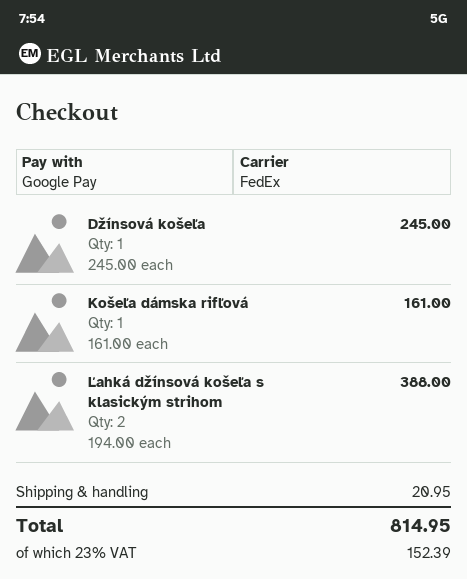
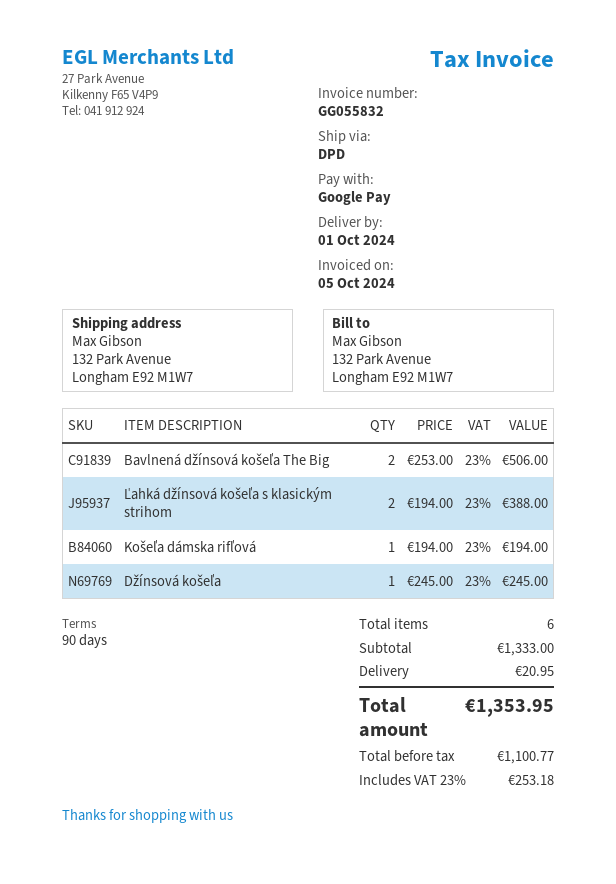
shipping method: FedEx -> DPD
Košeľa dámska rifľová: 1 x 161.00 = 161.00 -> 1 x 194.00 = 194.00
Bavlnená džínsová košeľa The Big: none -> 2 x 253.00 = 506.00
tax: 23% = 152.39 -> 23% = 253.18
total: 814.95 -> 1353.95

